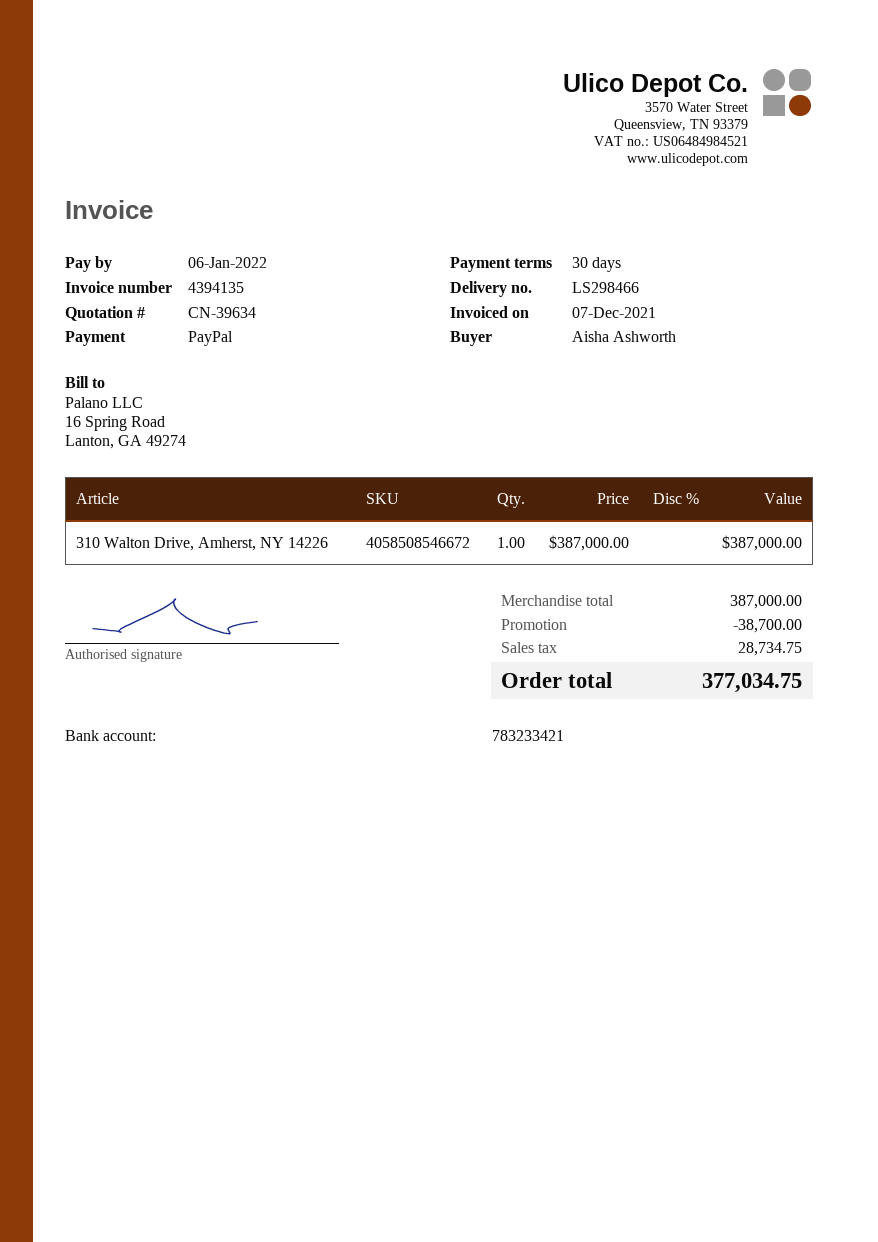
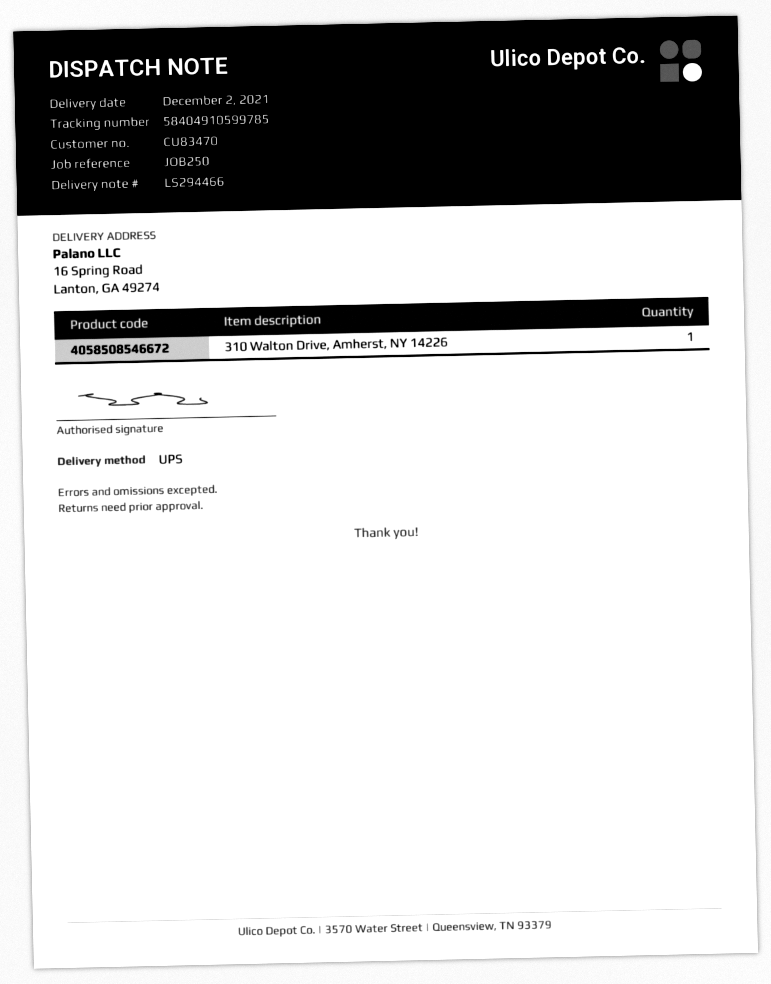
delivery note number: LS298466 -> LS294466

